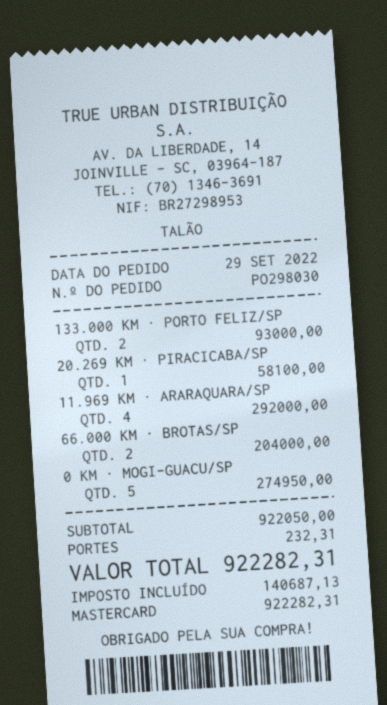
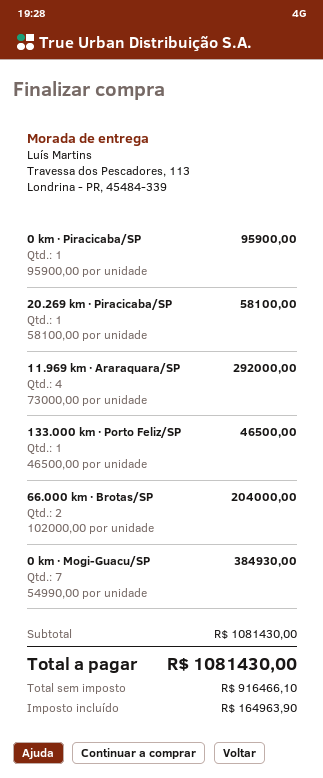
133.000 KM · PORTO FELIZ/SP: 2 for 93000.00 -> 1 for 46500.00
0 KM · MOGI-GUACU/SP: 5 for 274950.00 -> 7 for 384930.00
0 km · Piracicaba/SP: none -> 1 for 95900.00
subtotal: 922050.00 -> 1081430.00
shipping: 232.31 -> none
tax: 140687.13 -> 164963.90
total: 922282.31 -> 1081430.00

